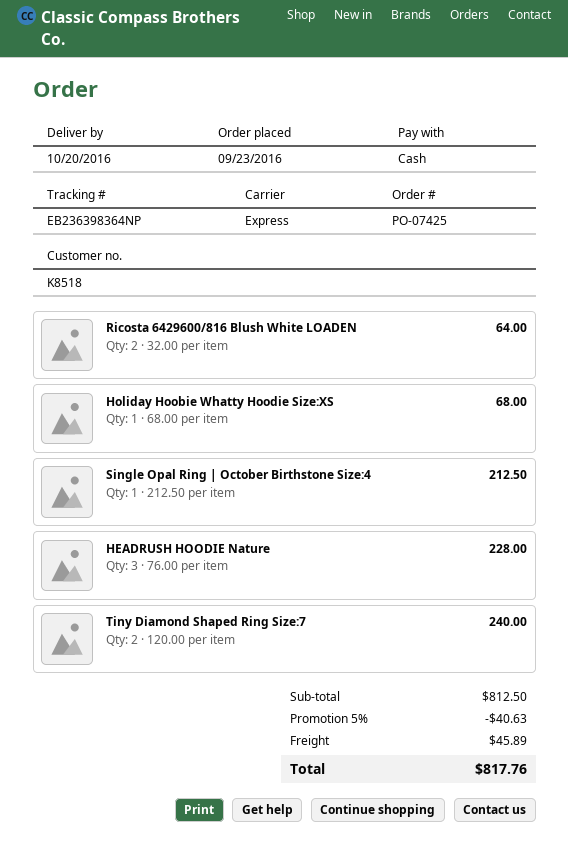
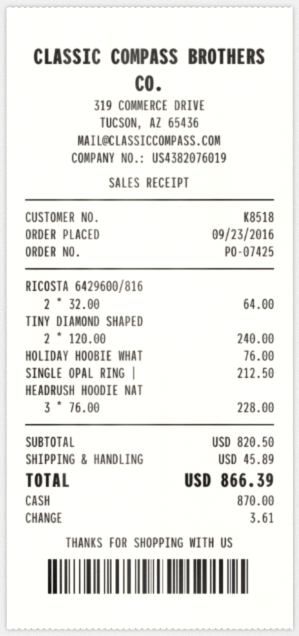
Holiday Hoobie Whatty Hoodie Size:XS: 1 x 68.00 = 68.00 -> 1 x 76.00 = 76.00
subtotal: 812.50 -> 820.50
discount: 5% = 40.63 -> none
total: 817.76 -> 866.39

